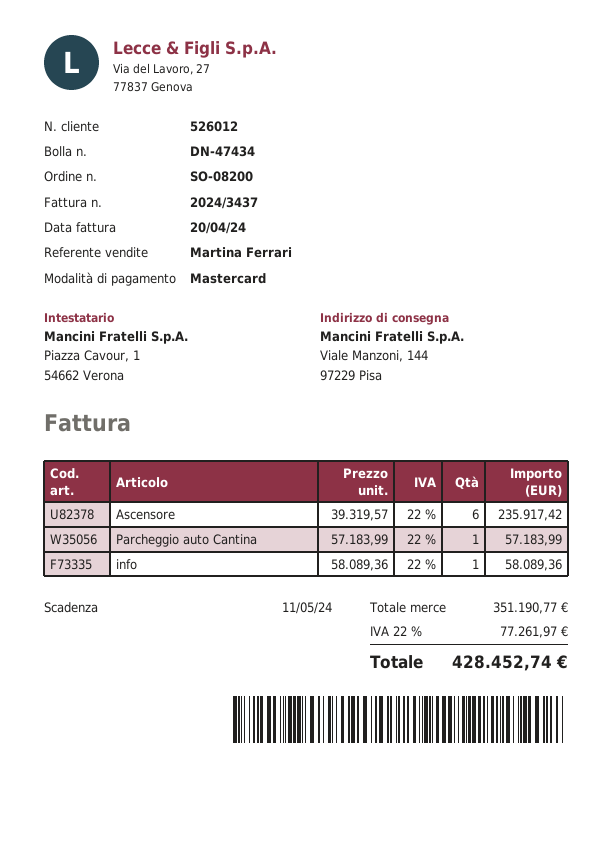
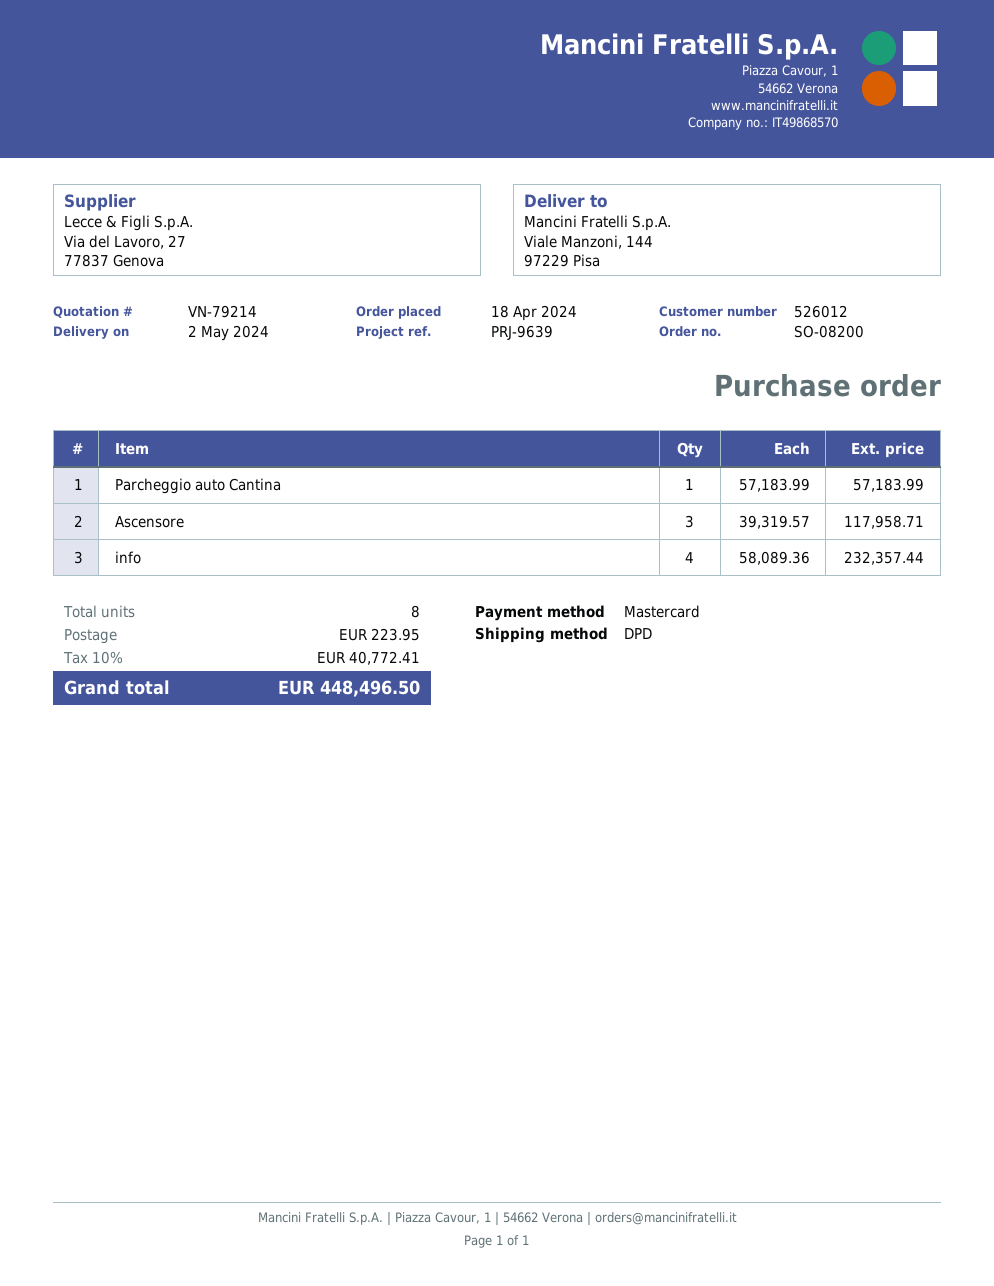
Ascensore: 6 x 39319.57 = 235917.42 -> 3 x 39319.57 = 117958.71
info: 1 x 58089.36 = 58089.36 -> 4 x 58089.36 = 232357.44
shipping: none -> 223.95
tax: 22% = 77261.97 -> 10% = 40772.41
total: 428452.74 -> 448496.50

